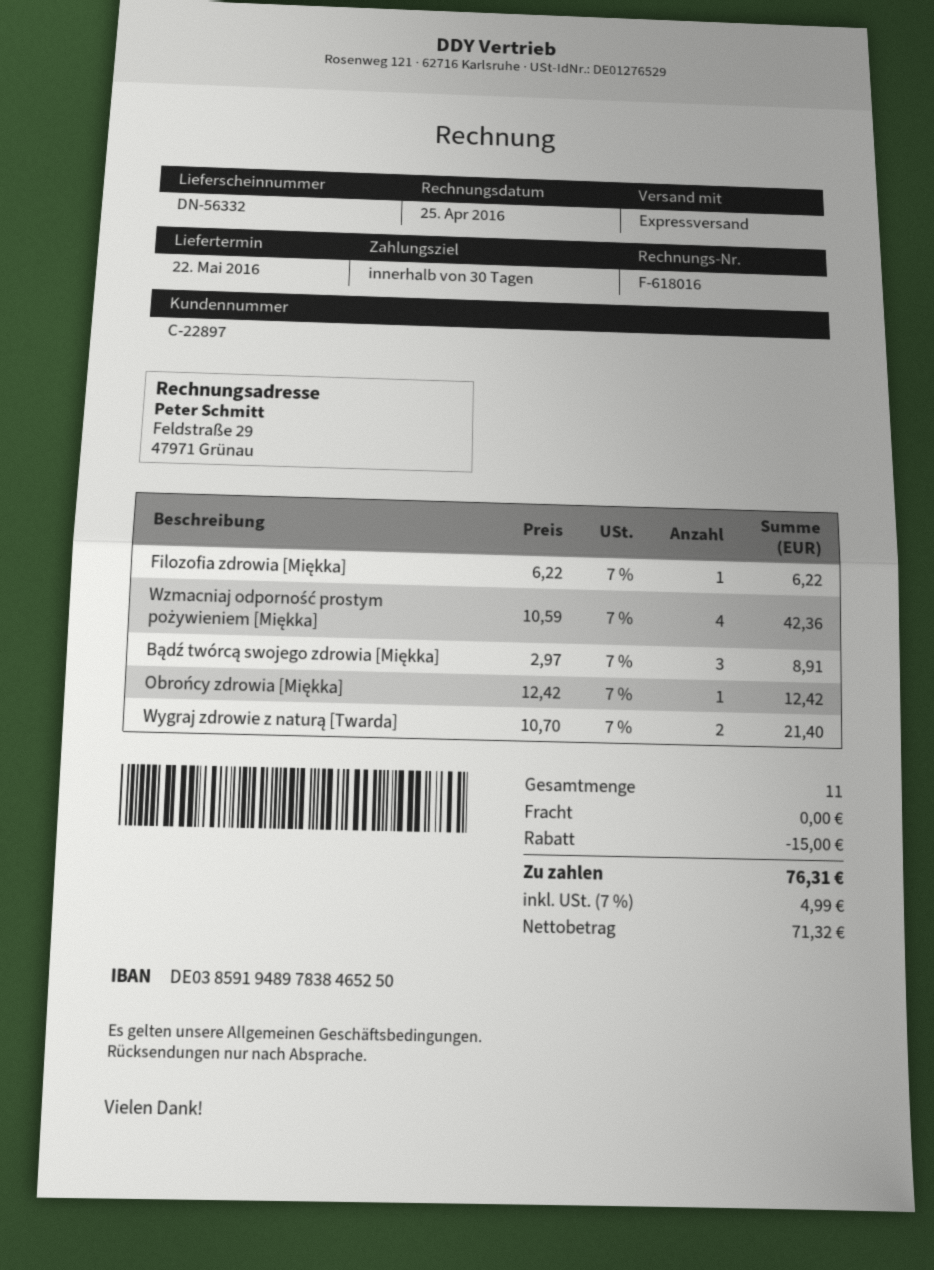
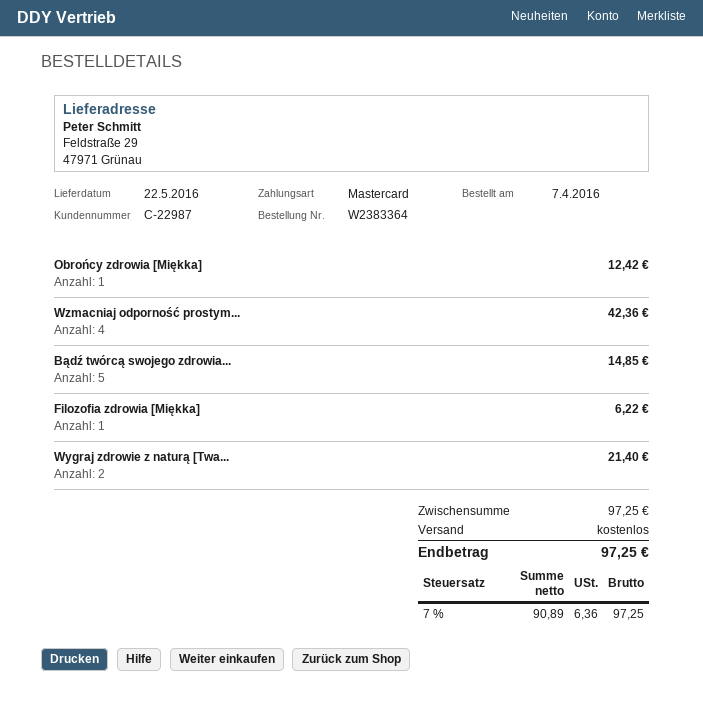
customer number: C-22897 -> C-22987
Bądź twórcą swojego zdrowia [Miękka]: 3 for 8.91 -> 5 for 14.85
discount: 15.00 -> none
net: 71.32 -> 90.89
tax: 7% = 4.99 -> 7% = 6.36
total: 76.31 -> 97.25

